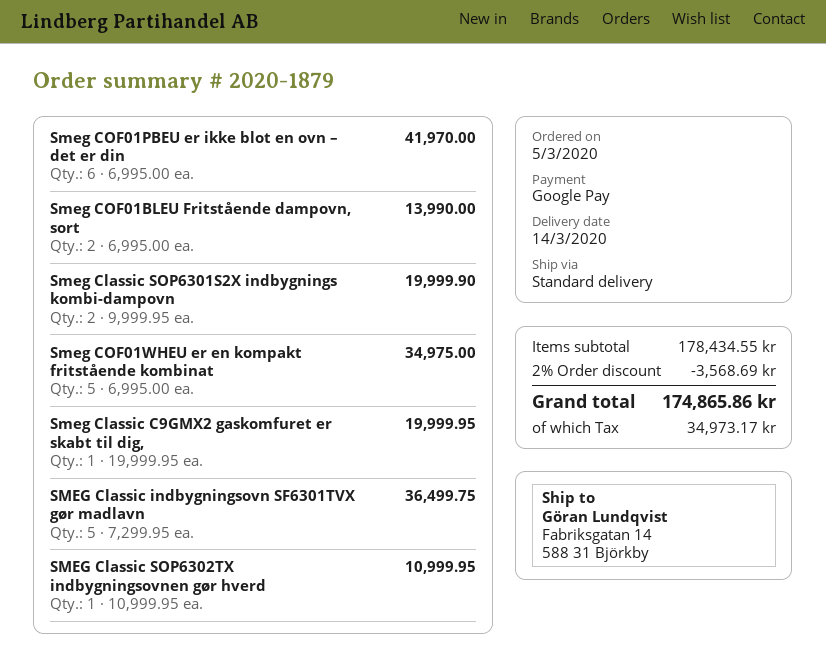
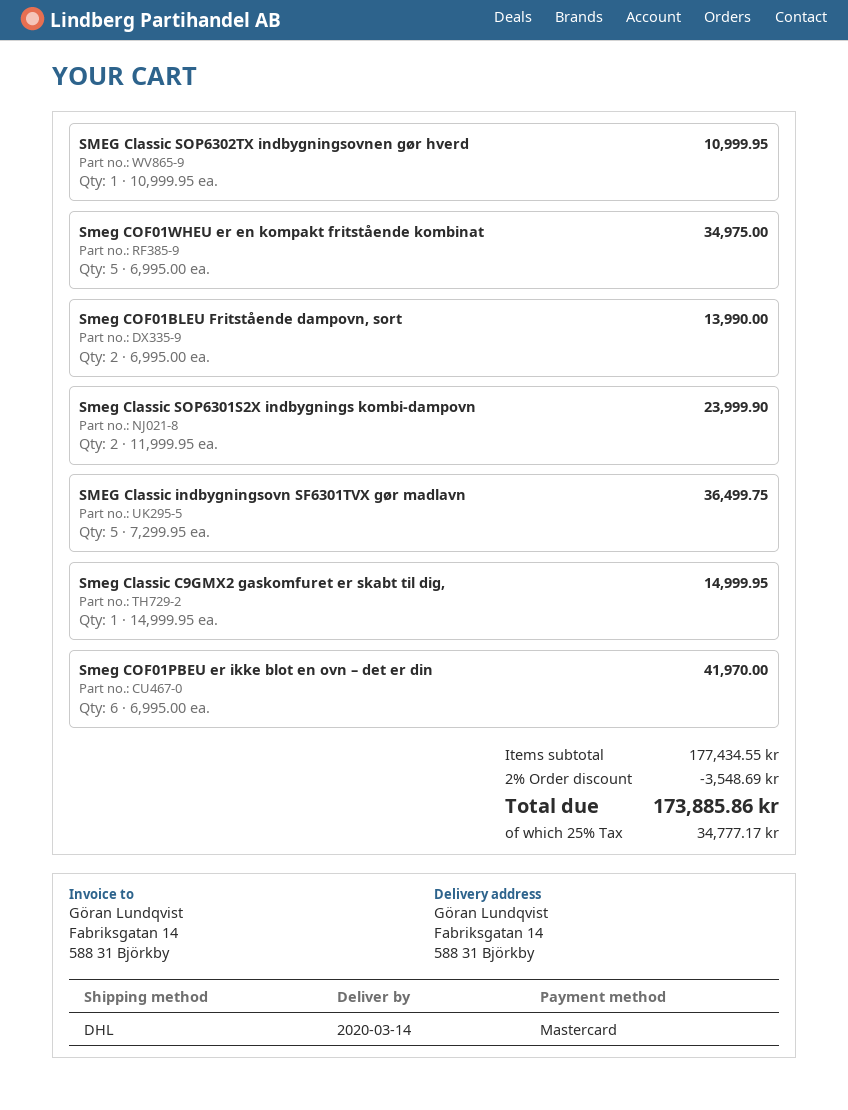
payment method: Google Pay -> Mastercard
shipping method: standard -> DHL
Smeg Classic SOP6301S2X indbygnings kombi-dampovn: 2 x 9999.95 = 19999.90 -> 2 x 11999.95 = 23999.90
Smeg Classic C9GMX2 gaskomfuret er skabt til dig,: 1 x 19999.95 = 19999.95 -> 1 x 14999.95 = 14999.95
subtotal: 178434.55 -> 177434.55
discount: 2% = 3568.69 -> 2% = 3548.69
tax: 34973.17 -> 34777.17
total: 174865.86 -> 173885.86

